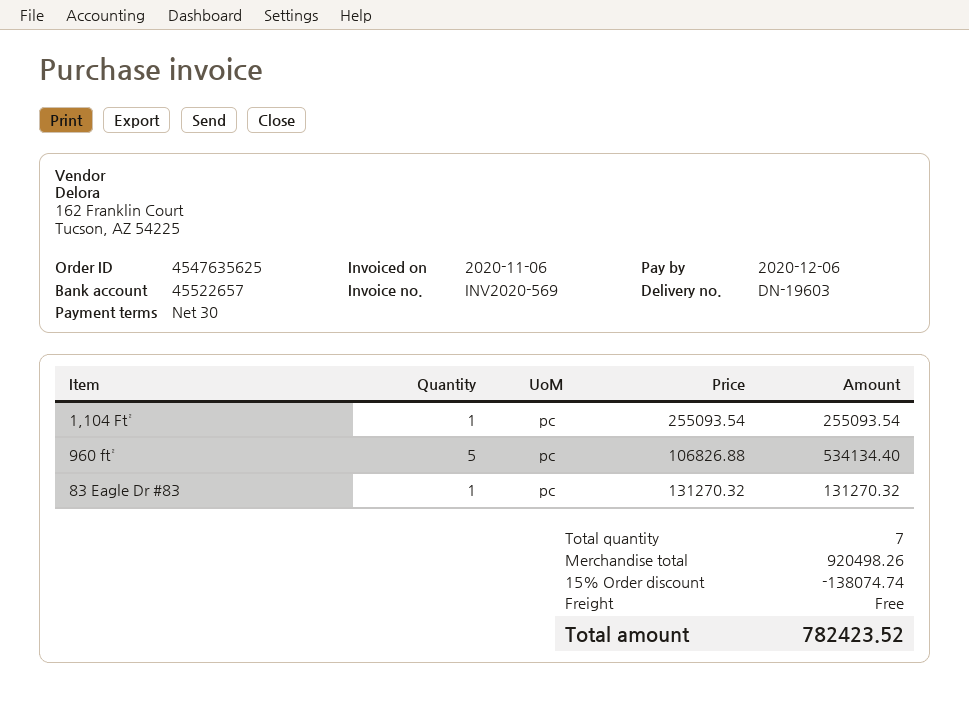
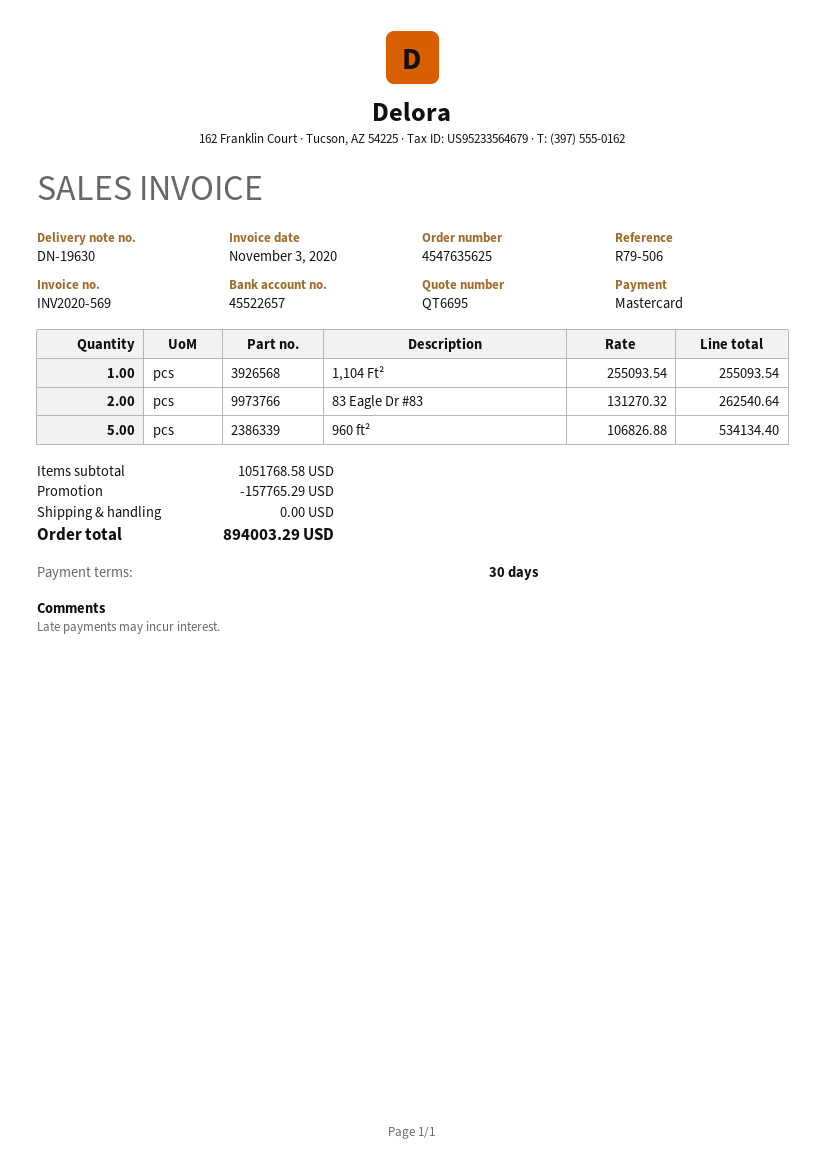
delivery note number: DN-19603 -> DN-19630
invoice date: 2020-11-06 -> 2020-11-03
83 Eagle Dr #83: 1 x 131270.32 = 131270.32 -> 2 x 131270.32 = 262540.64
subtotal: 920498.26 -> 1051768.58
discount: 138074.74 -> 157765.29
total: 782423.52 -> 894003.29

